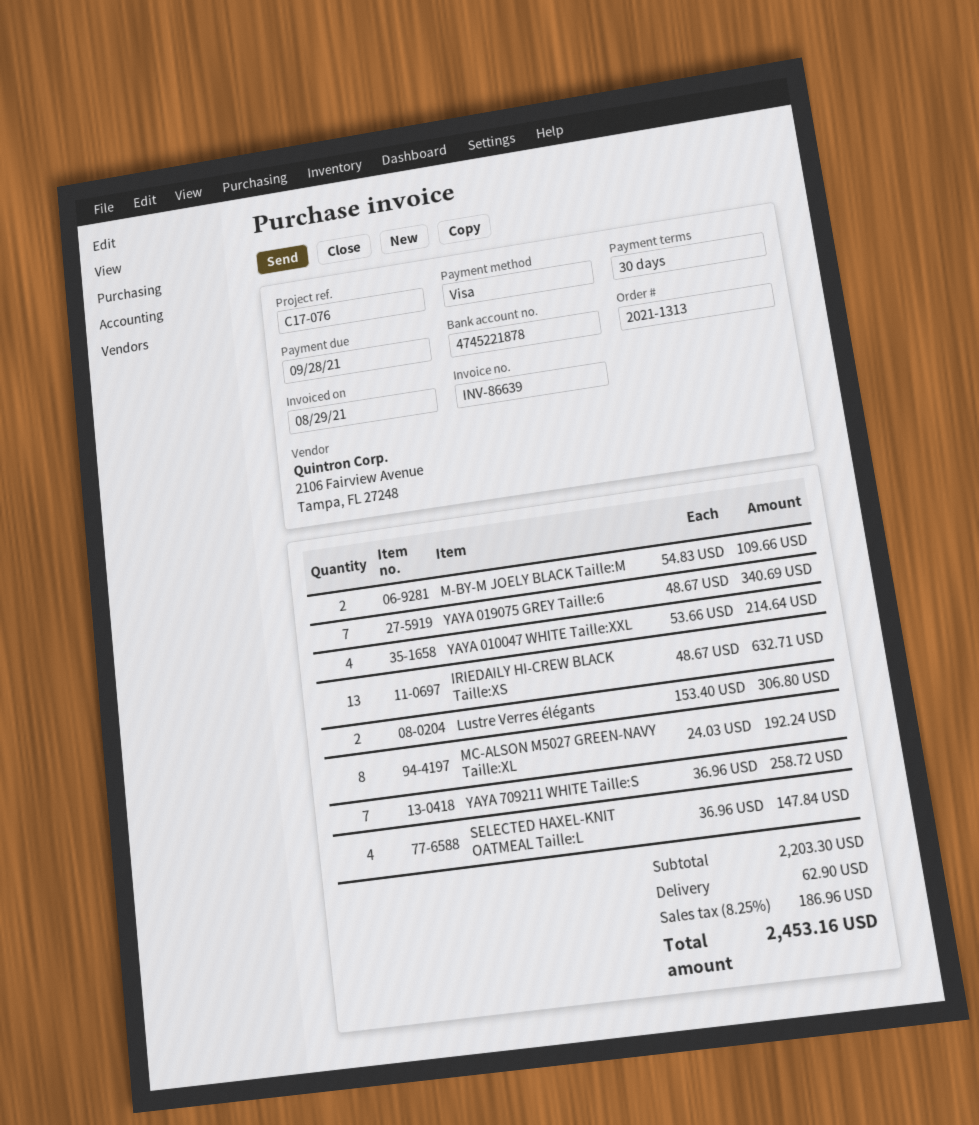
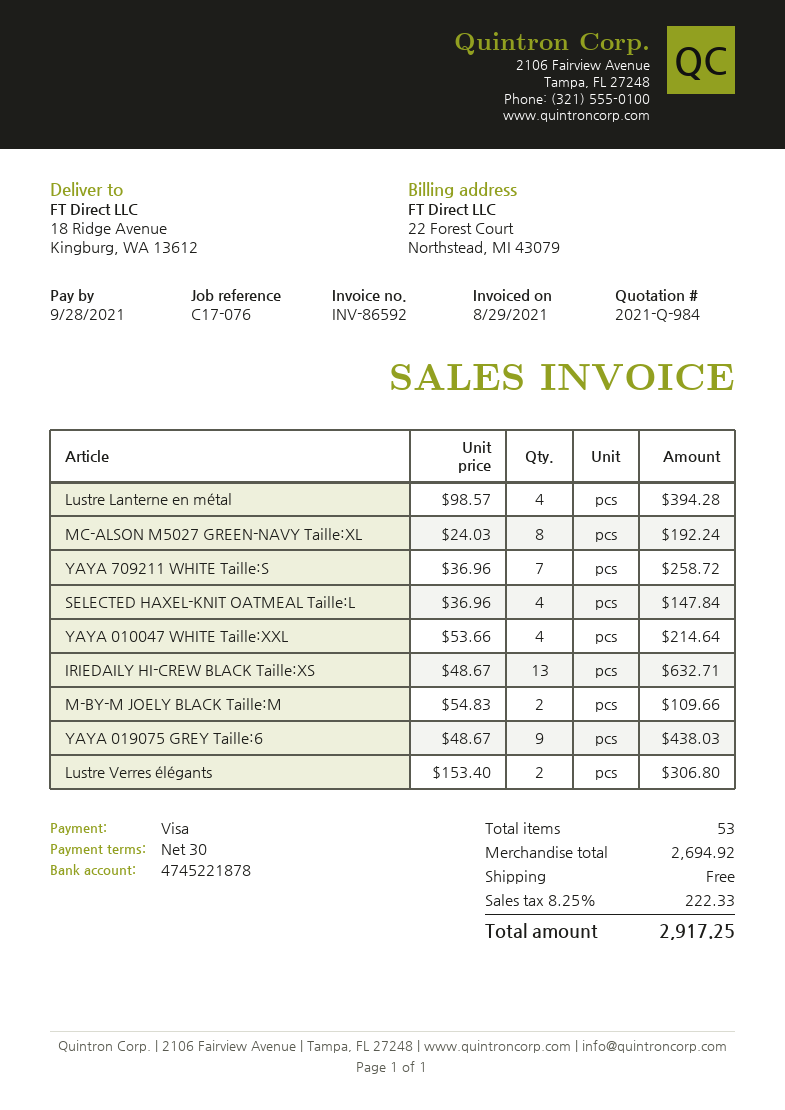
invoice number: INV-86639 -> INV-86592
YAYA 019075 GREY Taille:6: 7 x 48.67 = 340.69 -> 9 x 48.67 = 438.03
Lustre Lanterne en métal: none -> 4 x 98.57 = 394.28
subtotal: 2203.30 -> 2694.92
shipping: 62.90 -> 0.00
tax: 8.25% = 186.96 -> 8.25% = 222.33
total: 2453.16 -> 2917.25

